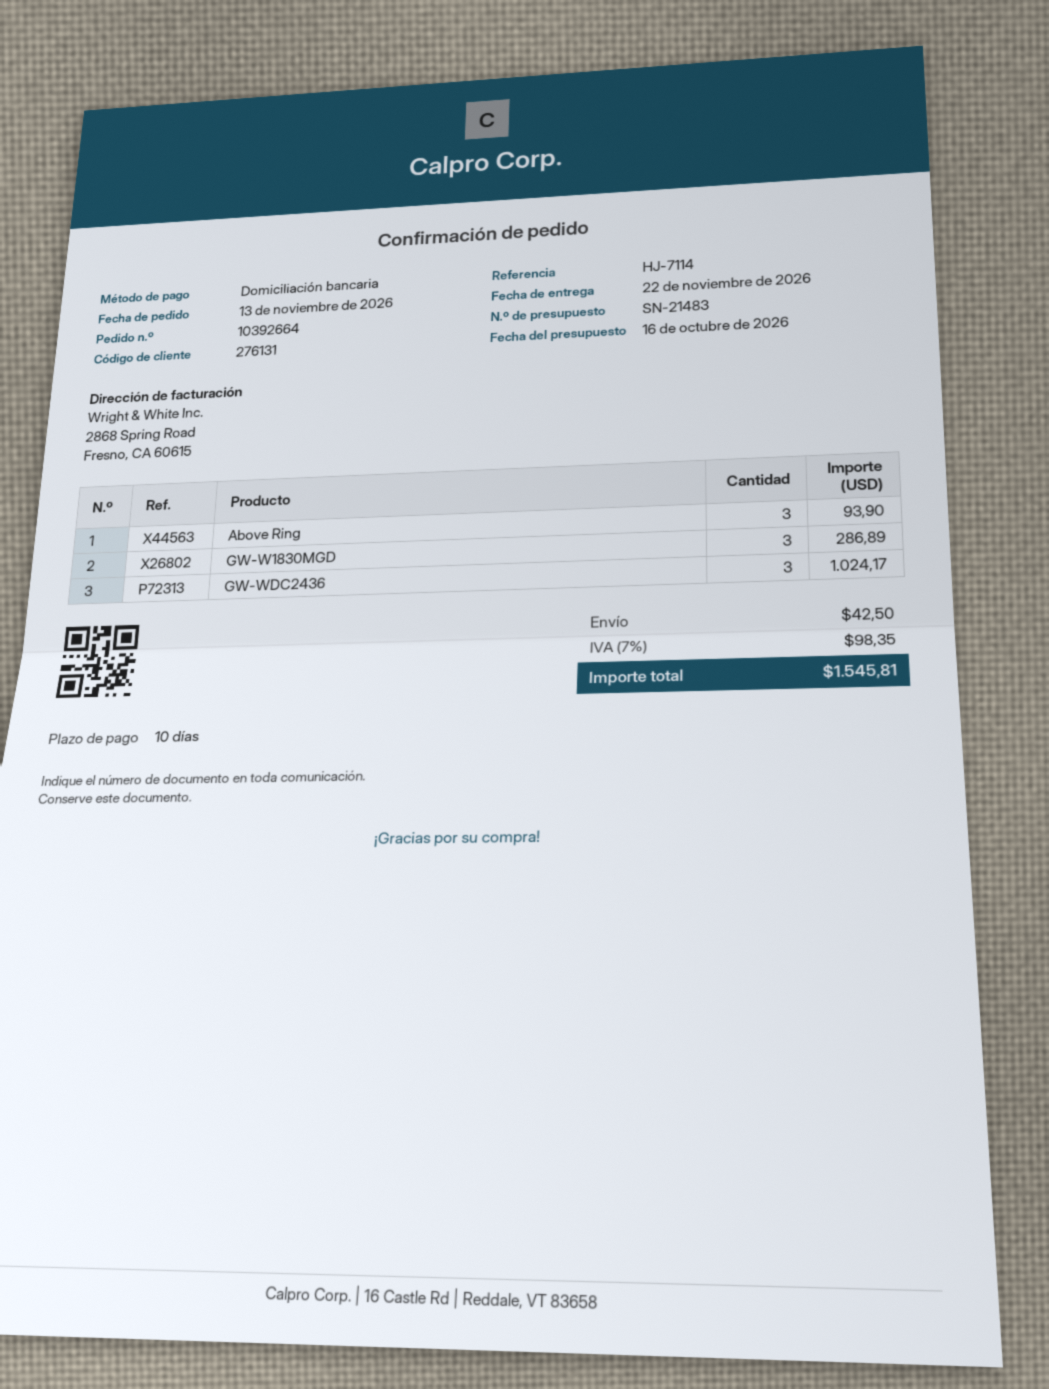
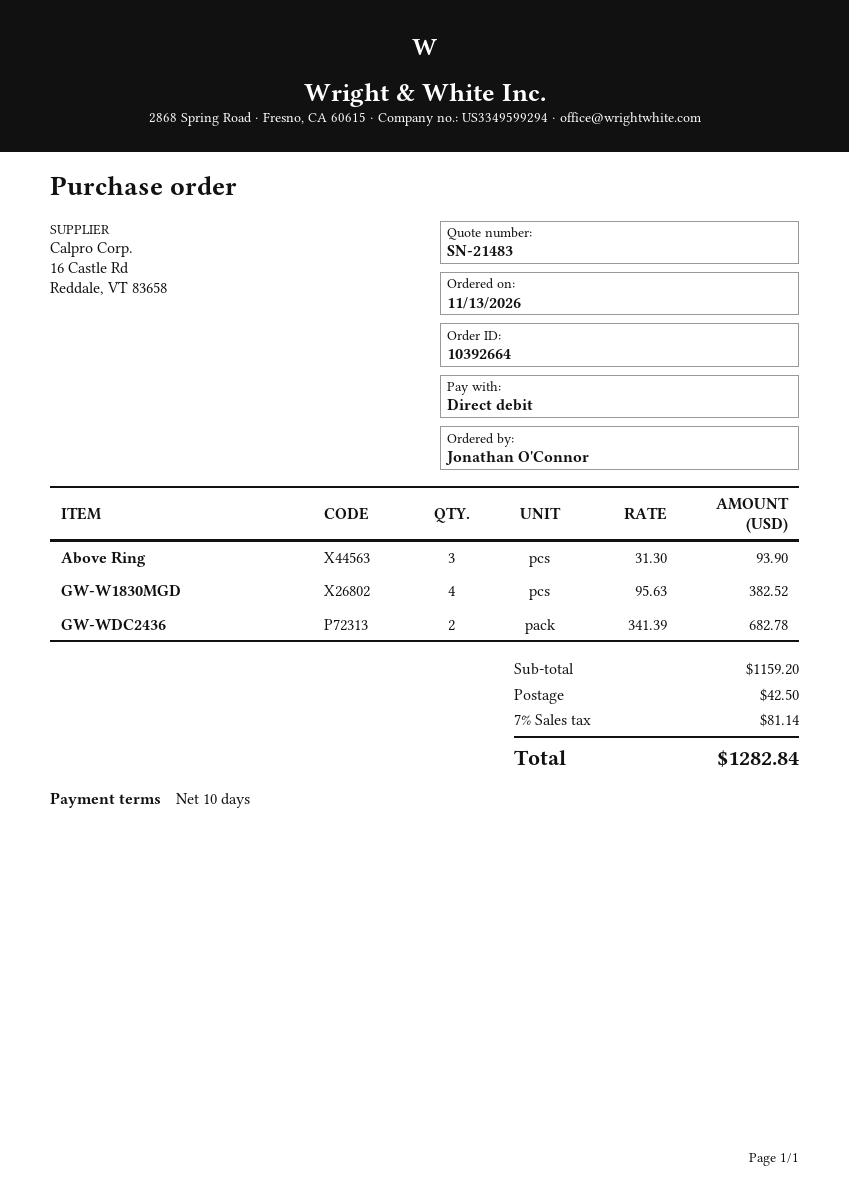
GW-W1830MGD: 3 for 286.89 -> 4 for 382.52
GW-WDC2436: 3 for 1024.17 -> 2 for 682.78
tax: 7% = 98.35 -> 7% = 81.14
total: 1545.81 -> 1282.84

